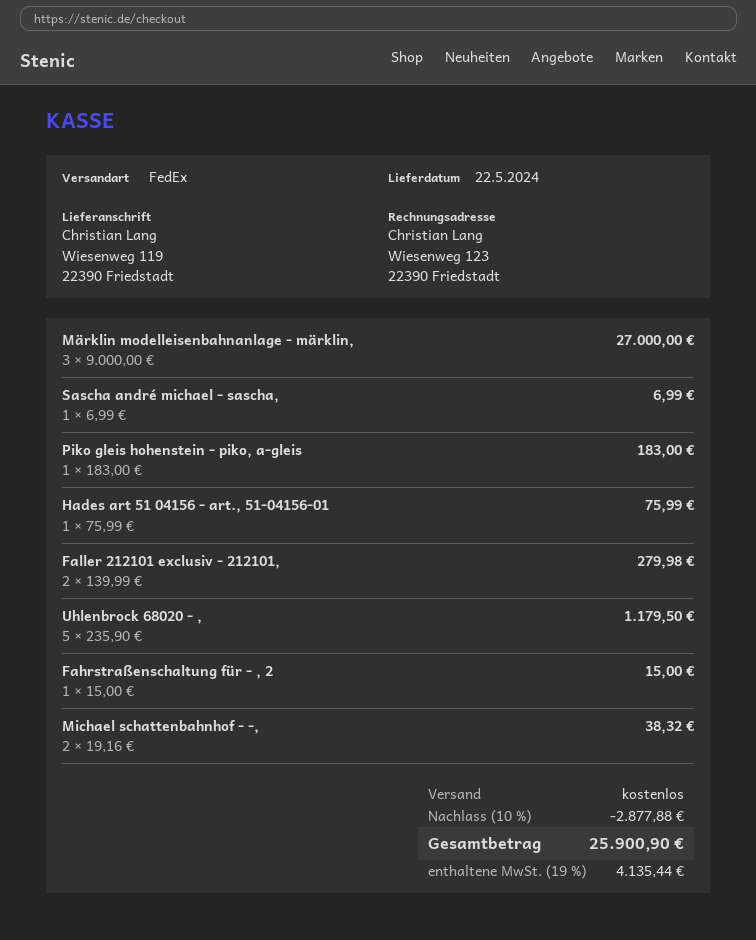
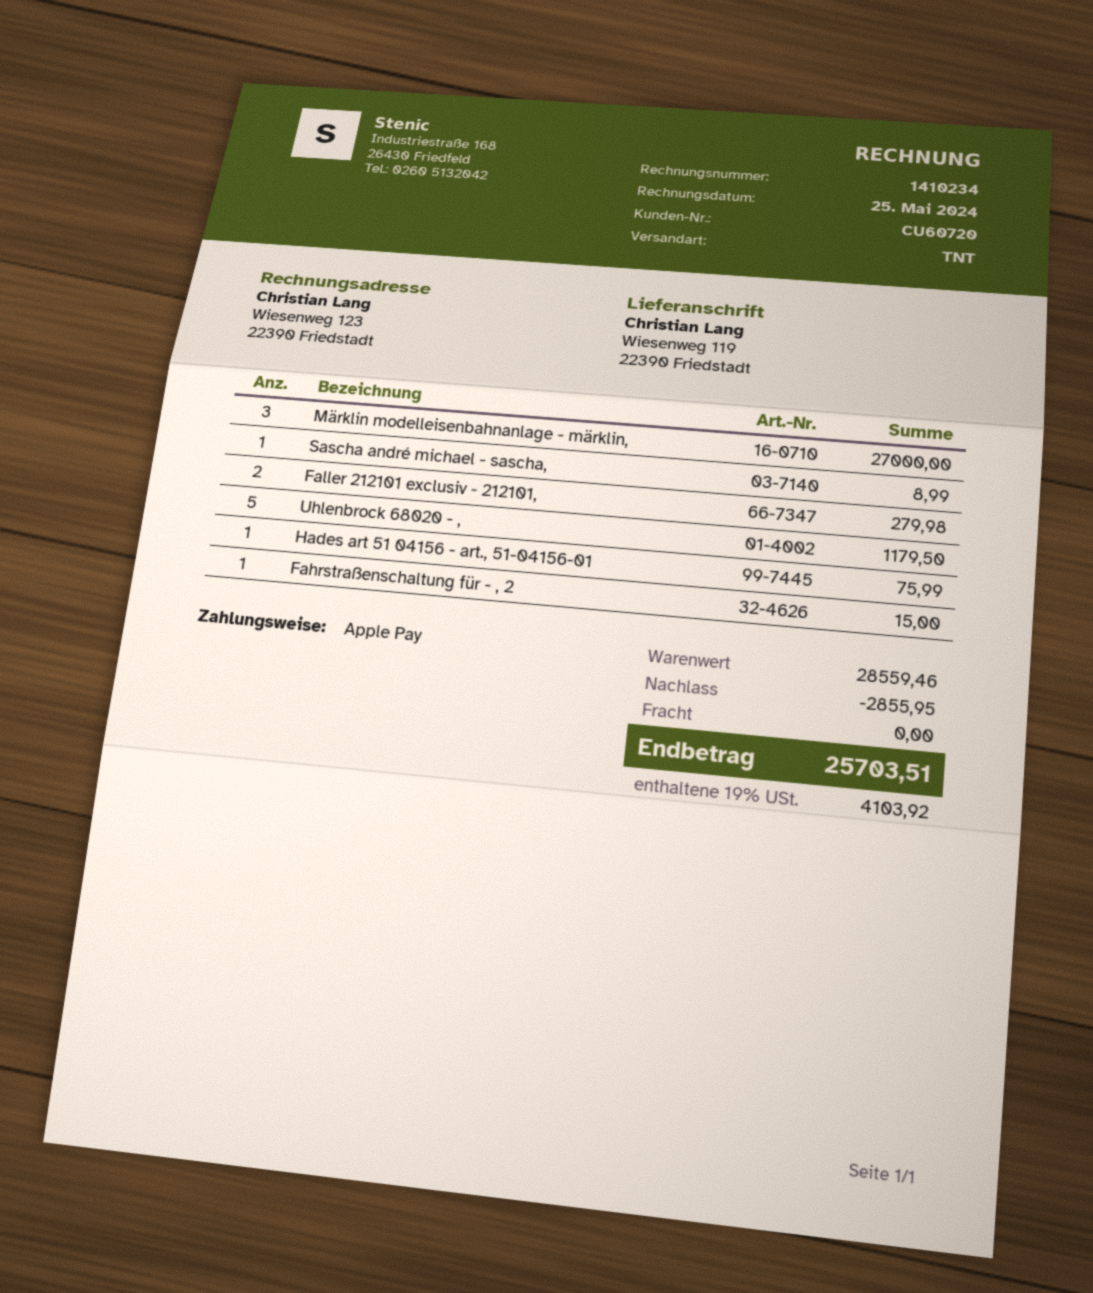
shipping method: FedEx -> TNT
Sascha andré michael - sascha,: 1 for 6.99 -> 1 for 8.99
Piko gleis hohenstein - piko, a-gleis: 1 for 183.00 -> none
Michael schattenbahnhof - -,: 2 for 38.32 -> none
discount: 2877.88 -> 2855.95
tax: 19% = 4135.44 -> 19% = 4103.92
total: 25900.90 -> 25703.51

